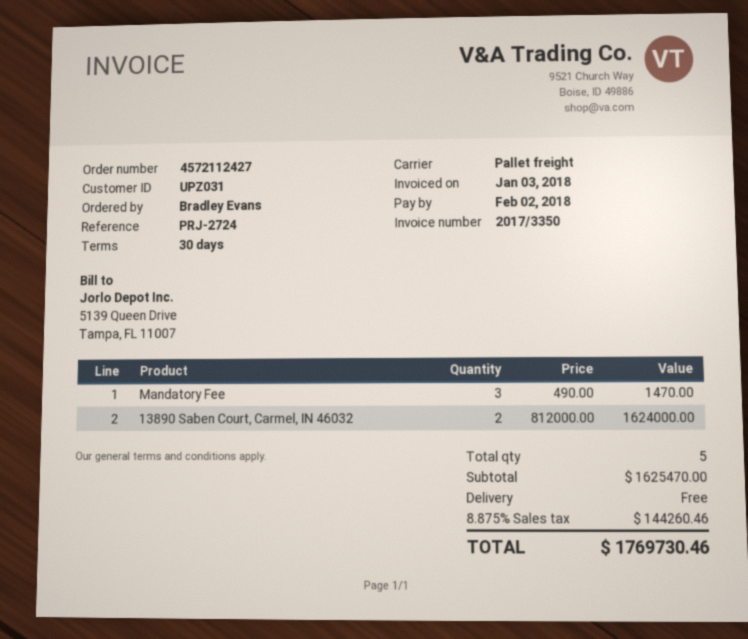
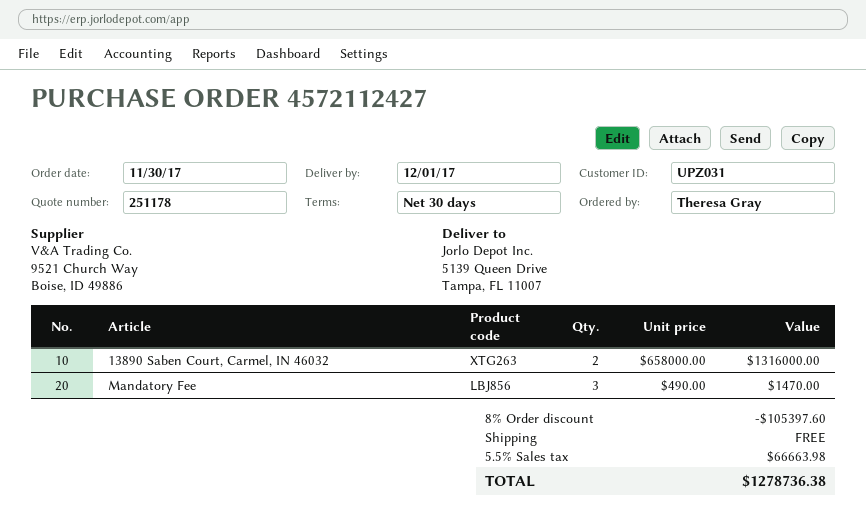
ordered by: Bradley Evans -> Theresa Gray
13890 Saben Court, Carmel, IN 46032: 2 x 812000.00 = 1624000.00 -> 2 x 658000.00 = 1316000.00
discount: none -> 8% = 105397.60
tax: 8.875% = 144260.46 -> 5.5% = 66663.98
total: 1769730.46 -> 1278736.38

